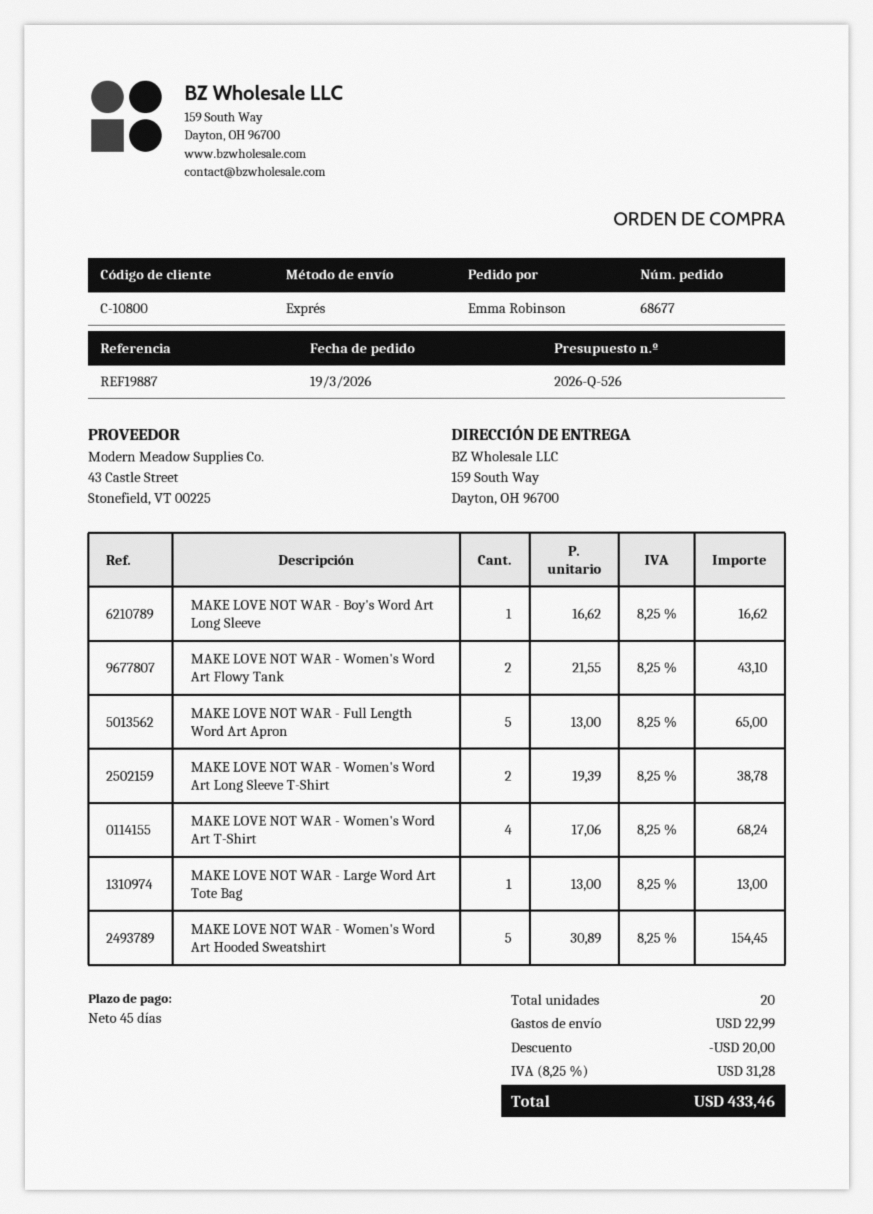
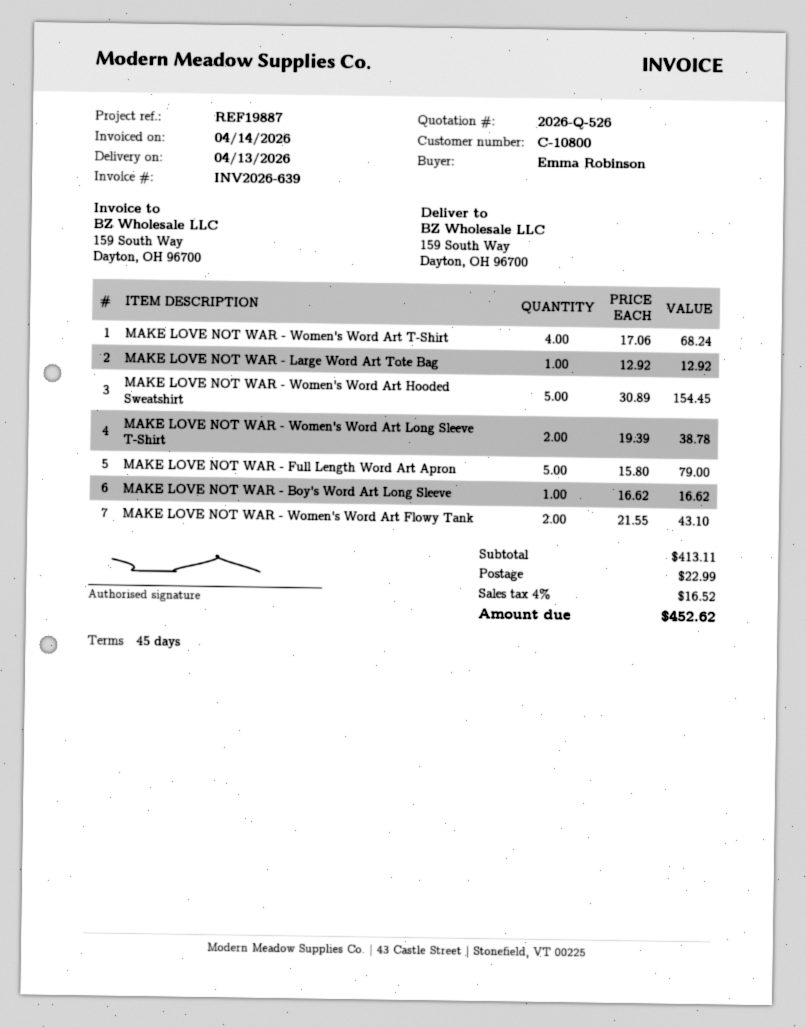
MAKE LOVE NOT WAR - Full Length Word Art Apron: 5 x 13.00 = 65.00 -> 5 x 15.80 = 79.00
MAKE LOVE NOT WAR - Large Word Art Tote Bag: 1 x 13.00 = 13.00 -> 1 x 12.92 = 12.92
discount: 20.00 -> none
tax: 8.25% = 31.28 -> 4% = 16.52
total: 433.46 -> 452.62

